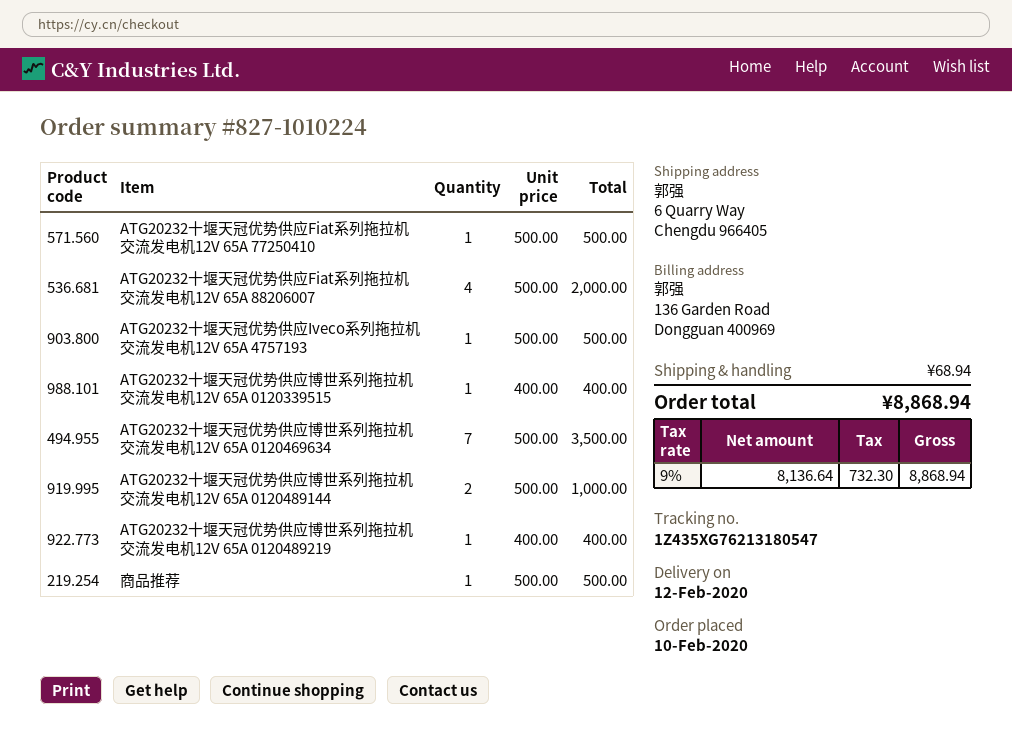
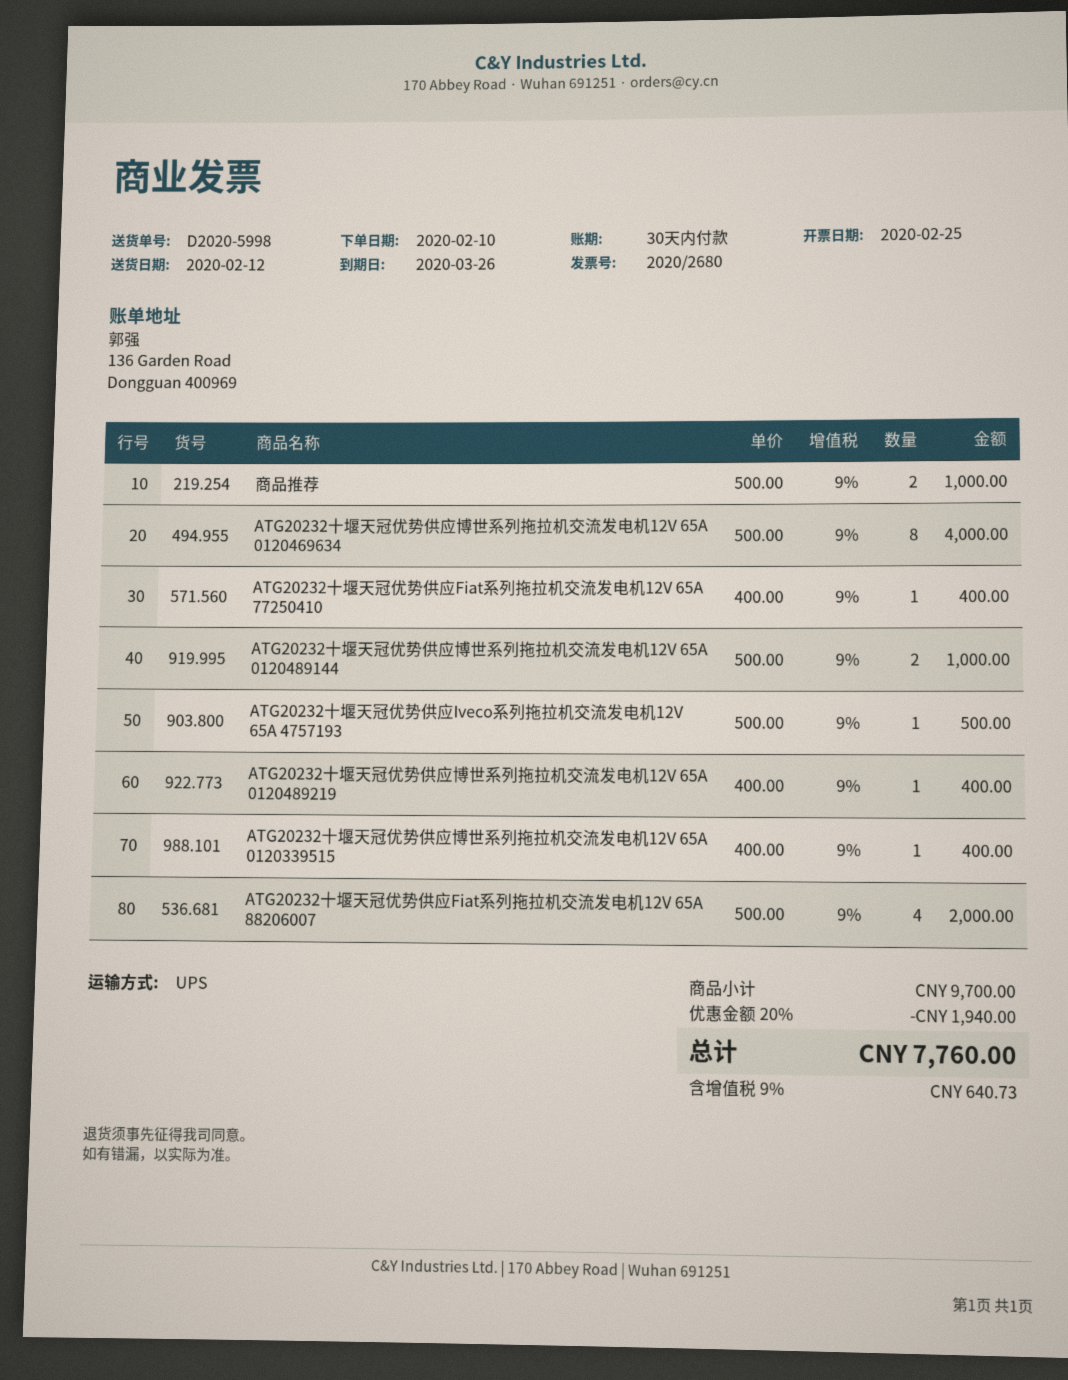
ATG20232十堰天冠优势供应Fiat系列拖拉机交流发电机12V 65A 77250410: 1 x 500.00 = 500.00 -> 1 x 400.00 = 400.00
ATG20232十堰天冠优势供应博世系列拖拉机交流发电机12V 65A 0120469634: 7 x 500.00 = 3500.00 -> 8 x 500.00 = 4000.00
商品推荐: 1 x 500.00 = 500.00 -> 2 x 500.00 = 1000.00
discount: none -> 20% = 1940.00
shipping: 68.94 -> none
tax: 9% = 732.30 -> 9% = 640.73
total: 8868.94 -> 7760.00

